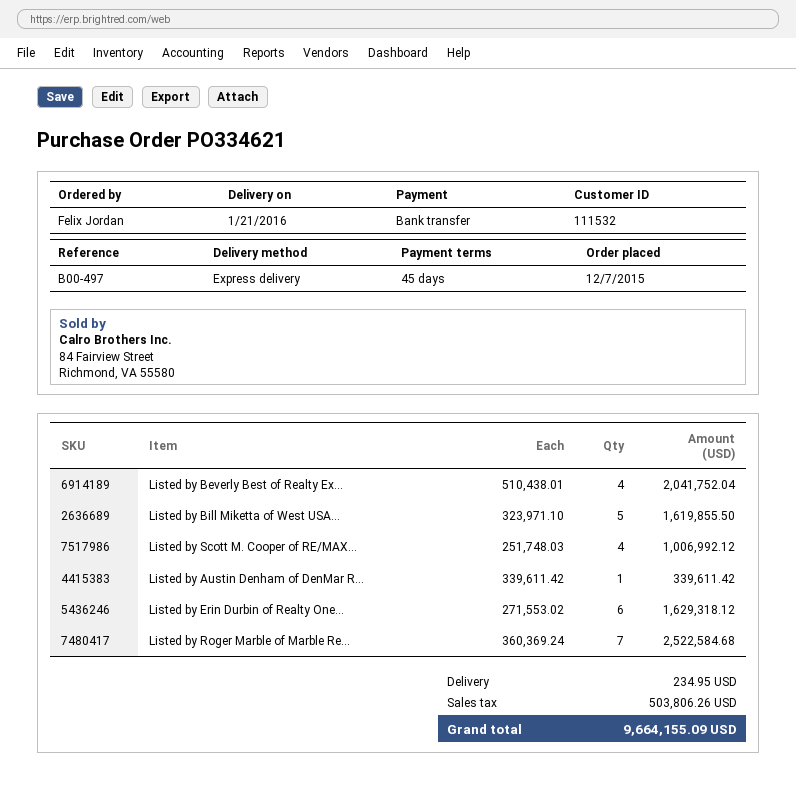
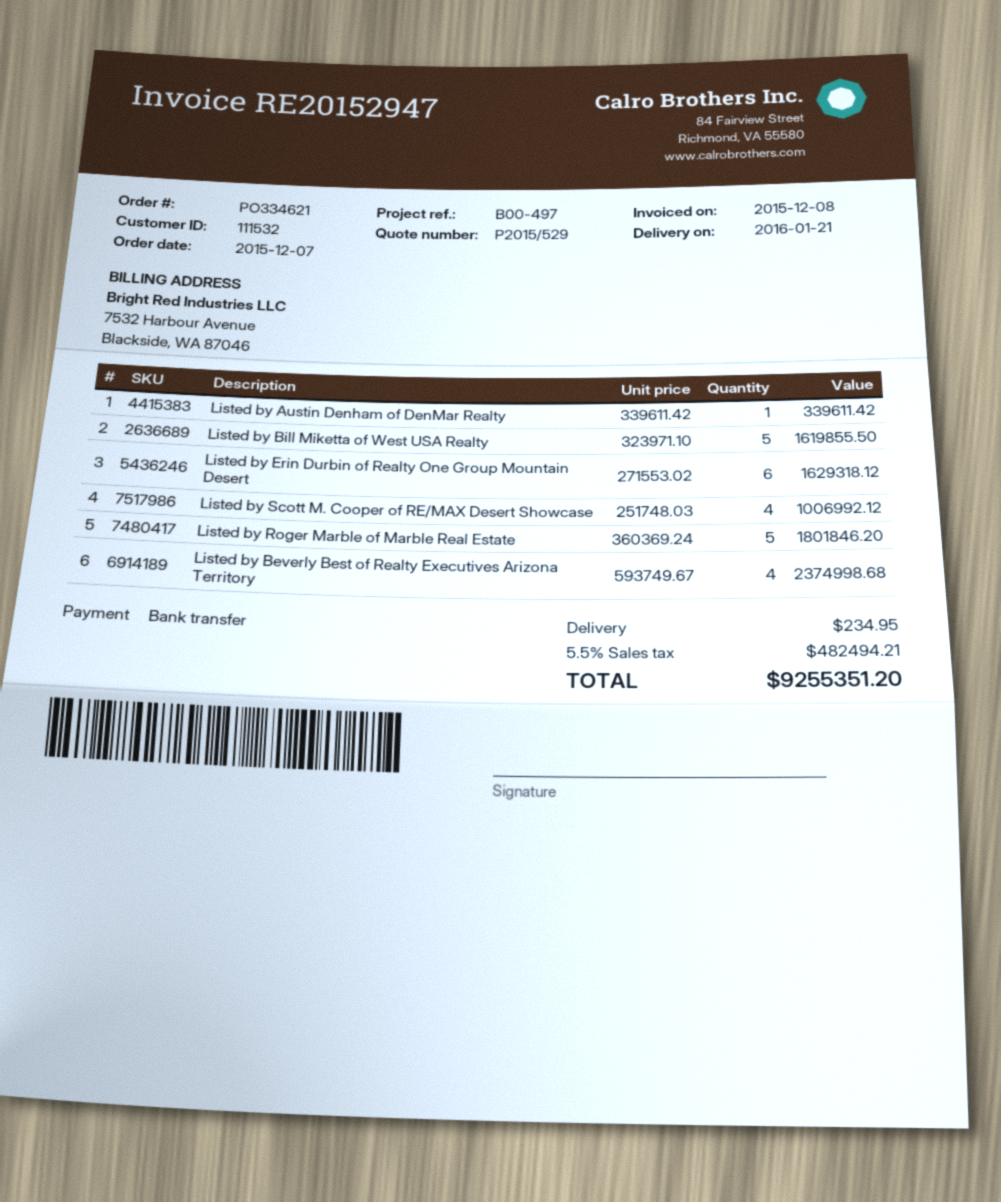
Listed by Beverly Best of Realty Ex...: 4 x 510438.01 = 2041752.04 -> 4 x 593749.67 = 2374998.68
Listed by Roger Marble of Marble Re...: 7 x 360369.24 = 2522584.68 -> 5 x 360369.24 = 1801846.20
tax: 503806.26 -> 482494.21
total: 9664155.09 -> 9255351.20

